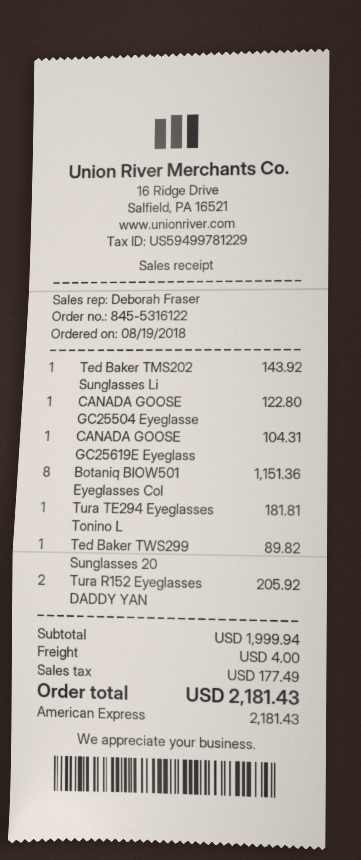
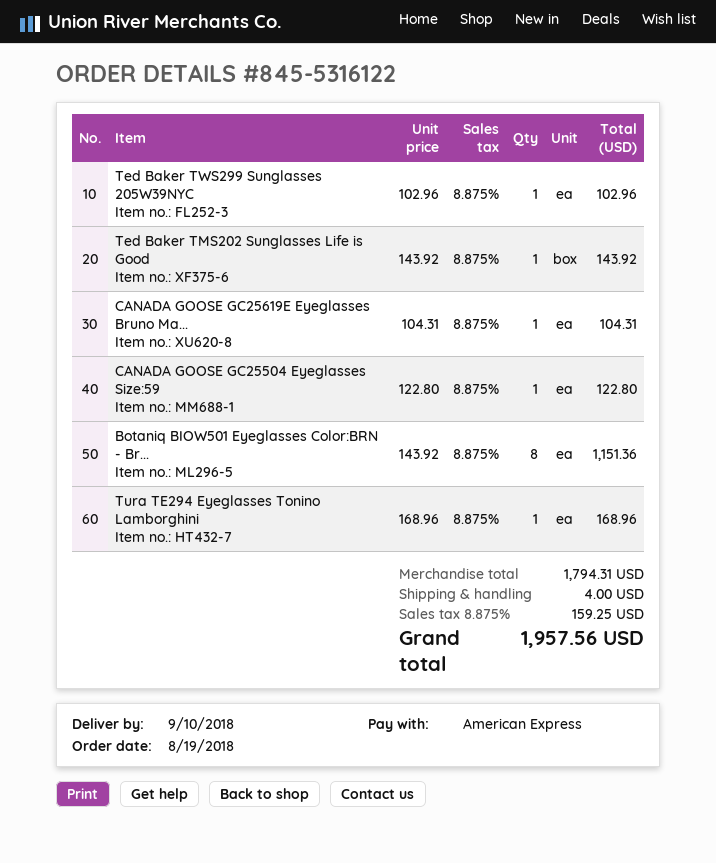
Tura TE294 Eyeglasses Tonino L: 1 for 181.81 -> 1 for 168.96
Ted Baker TWS299 Sunglasses 20: 1 for 89.82 -> 1 for 102.96
Tura R152 Eyeglasses DADDY YAN: 2 for 205.92 -> none
subtotal: 1999.94 -> 1794.31
tax: 177.49 -> 159.25
total: 2181.43 -> 1957.56

